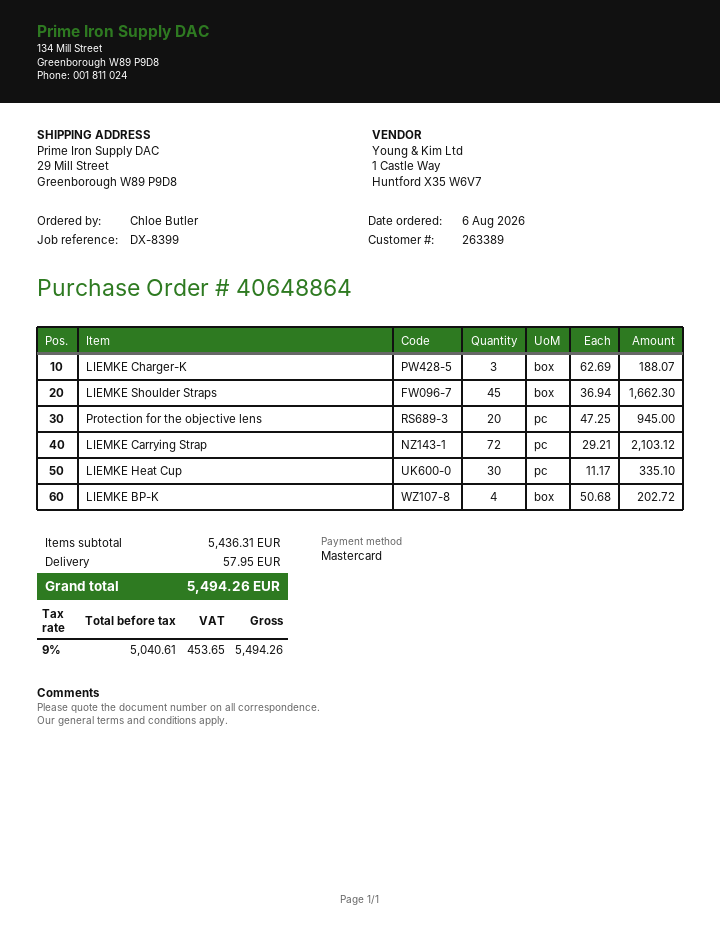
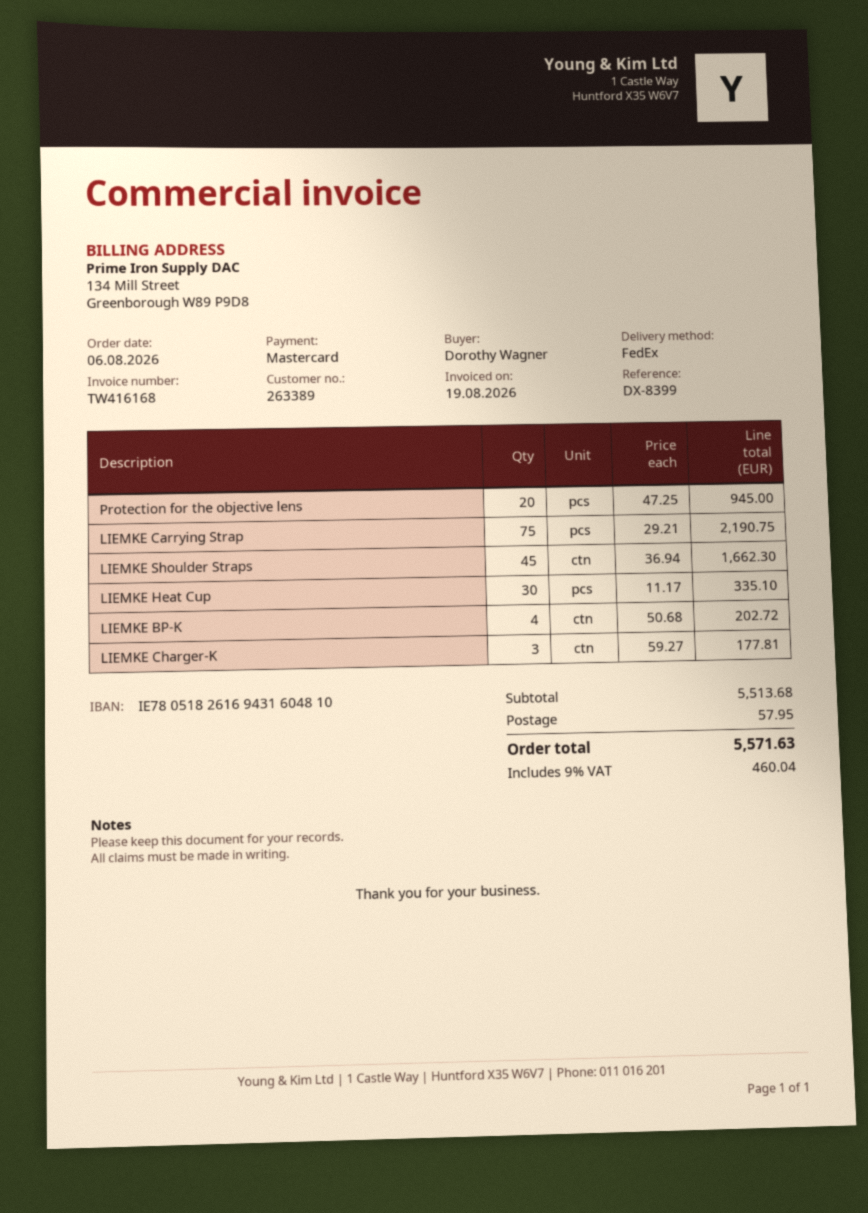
ordered by: Chloe Butler -> Dorothy Wagner
LIEMKE Charger-K: 3 x 62.69 = 188.07 -> 3 x 59.27 = 177.81
LIEMKE Carrying Strap: 72 x 29.21 = 2103.12 -> 75 x 29.21 = 2190.75
subtotal: 5436.31 -> 5513.68
tax: 9% = 453.65 -> 9% = 460.04
total: 5494.26 -> 5571.63

